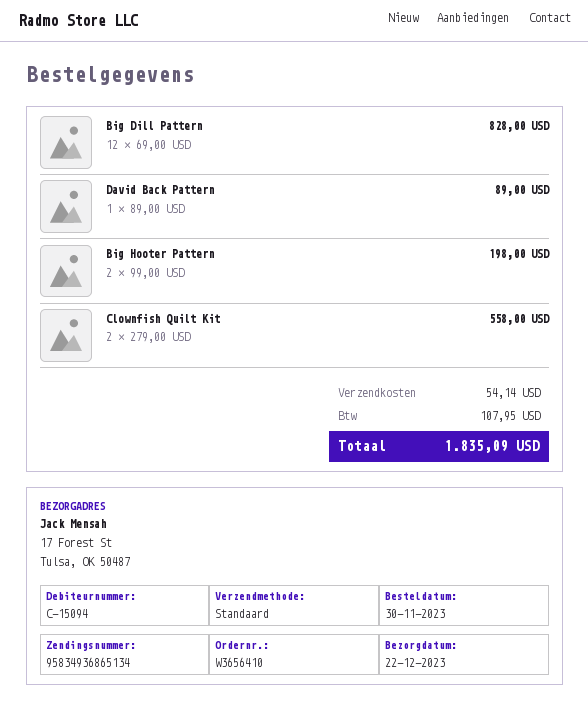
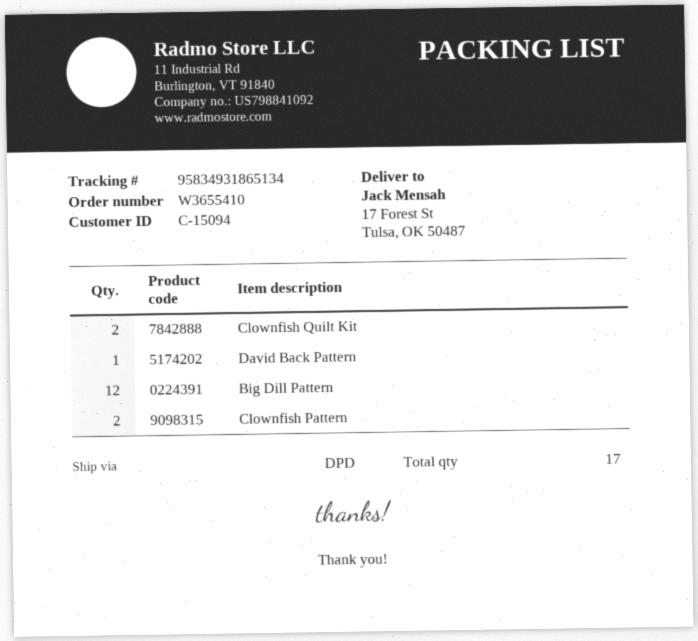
order number: W3656410 -> W3655410
shipping method: standard -> DPD
tracking number: 95834936865134 -> 95834931865134
Big Hooter Pattern: 2 -> none
Clownfish Pattern: none -> 2

